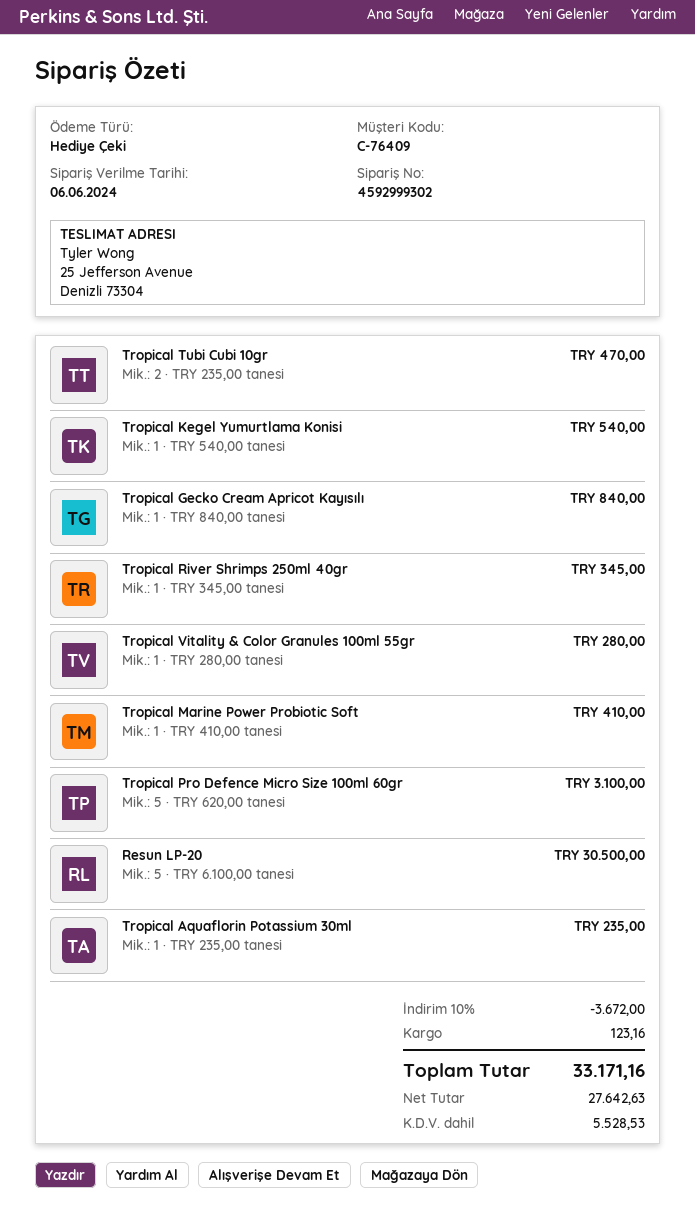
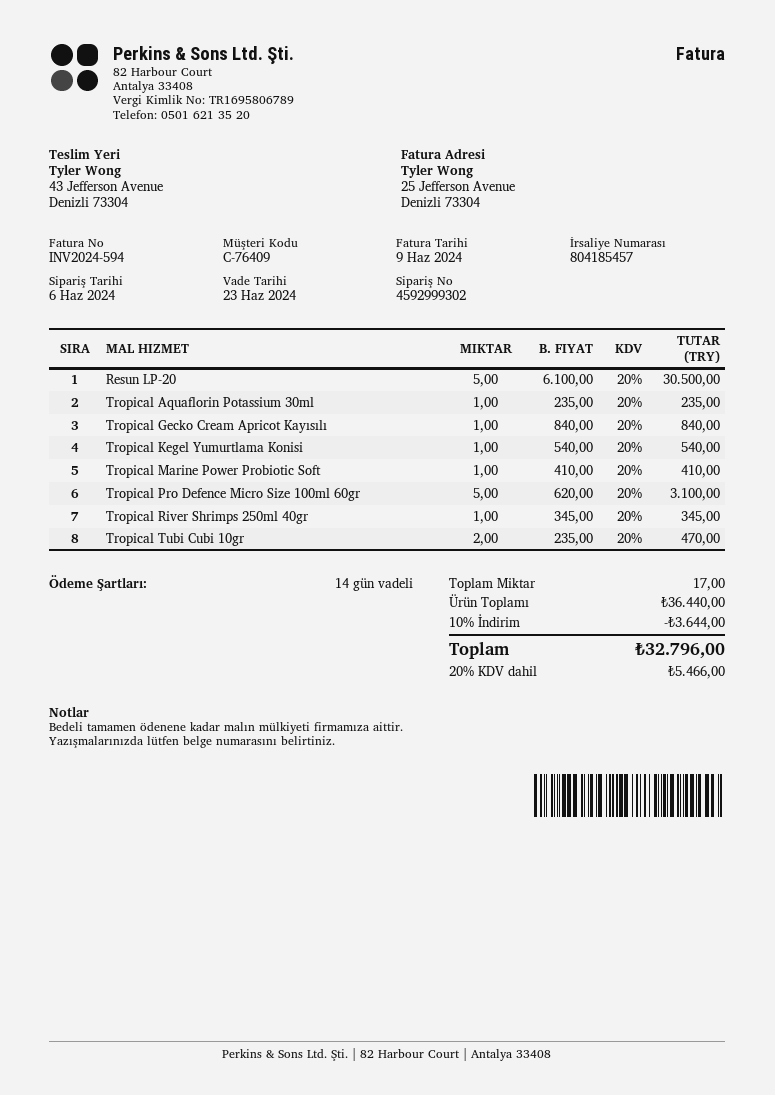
ship to: 25 Jefferson Avenue, Denizli 73304 -> 43 Jefferson Avenue, Denizli 73304
Tropical Vitality & Color Granules 100ml 55gr: 1 x 280.00 = 280.00 -> none
discount: 10% = 3672.00 -> 10% = 3644.00
shipping: 123.16 -> none
tax: 5528.53 -> 5466.00
total: 33171.16 -> 32796.00

